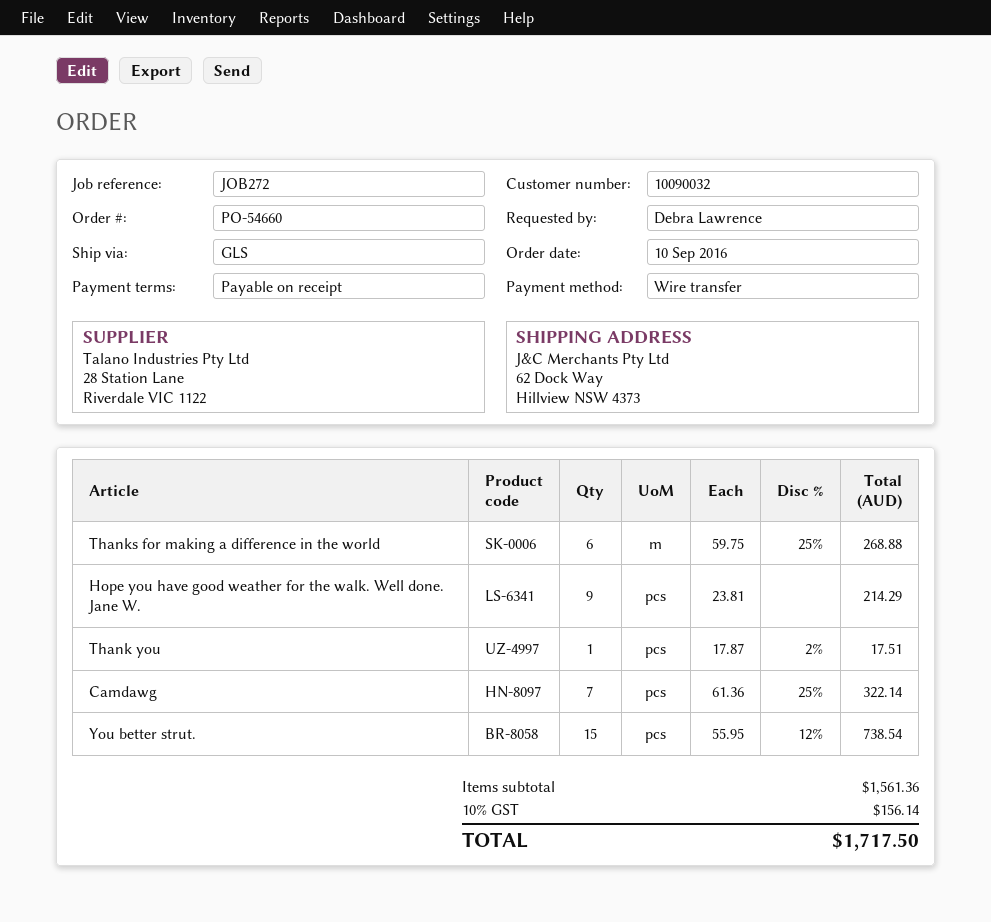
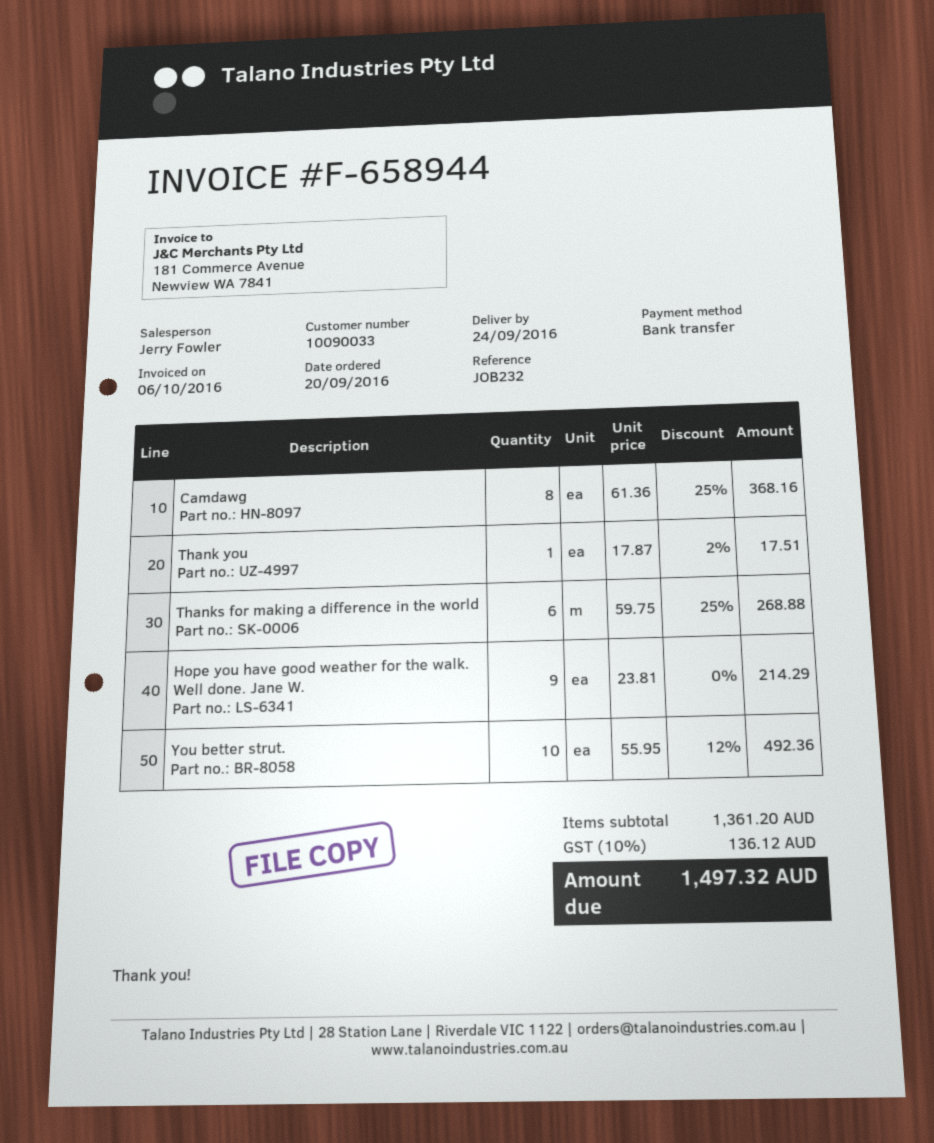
order date: 2016-09-10 -> 2016-09-20
customer number: 10090032 -> 10090033
reference: JOB272 -> JOB232
Camdawg: 7 x 61.36 - 25% = 322.14 -> 8 x 61.36 - 25% = 368.16
You better strut.: 15 x 55.95 - 12% = 738.54 -> 10 x 55.95 - 12% = 492.36
subtotal: 1561.36 -> 1361.20
tax: 10% = 156.14 -> 10% = 136.12
total: 1717.50 -> 1497.32

